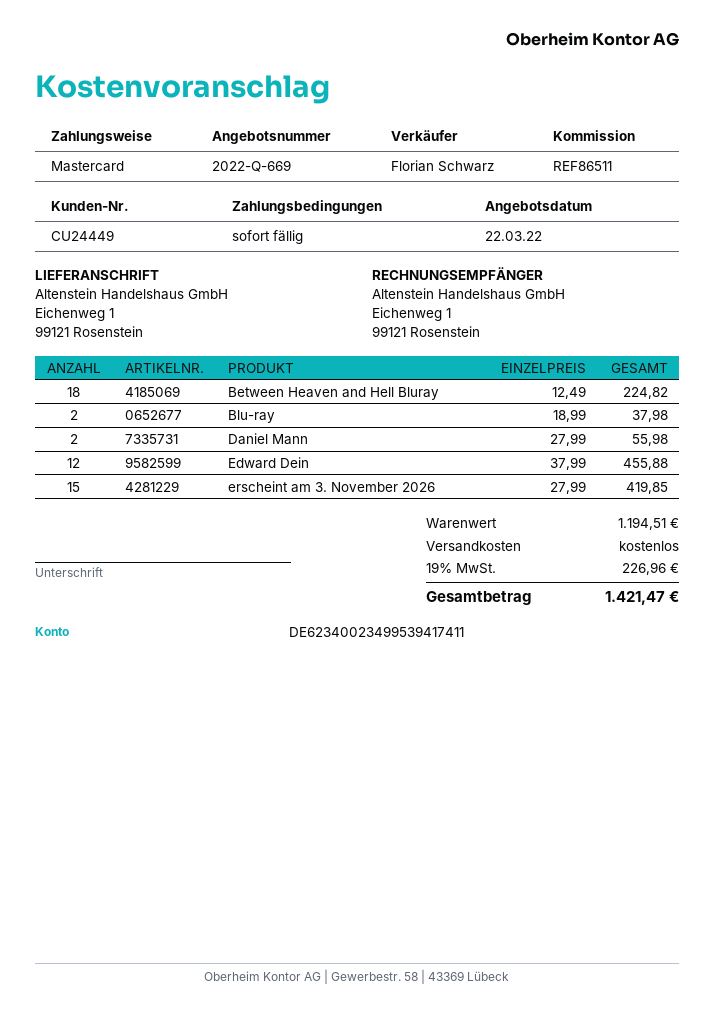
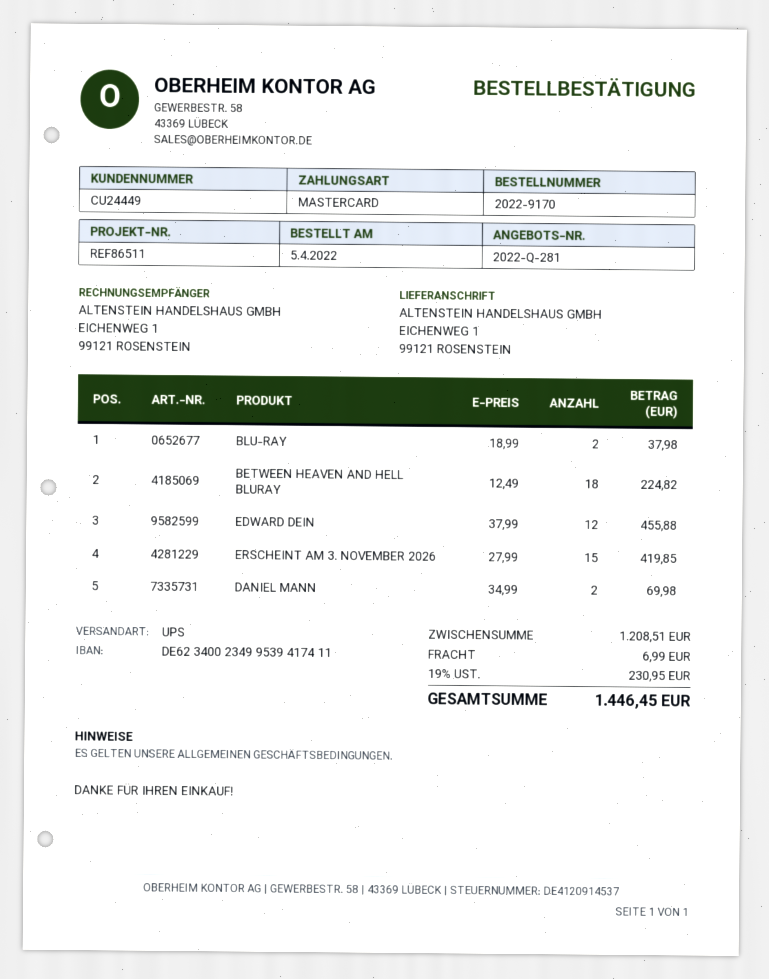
quote number: 2022-Q-669 -> 2022-Q-281
Daniel Mann: 2 x 27.99 = 55.98 -> 2 x 34.99 = 69.98
subtotal: 1194.51 -> 1208.51
shipping: 0.00 -> 6.99
tax: 19% = 226.96 -> 19% = 230.95
total: 1421.47 -> 1446.45

